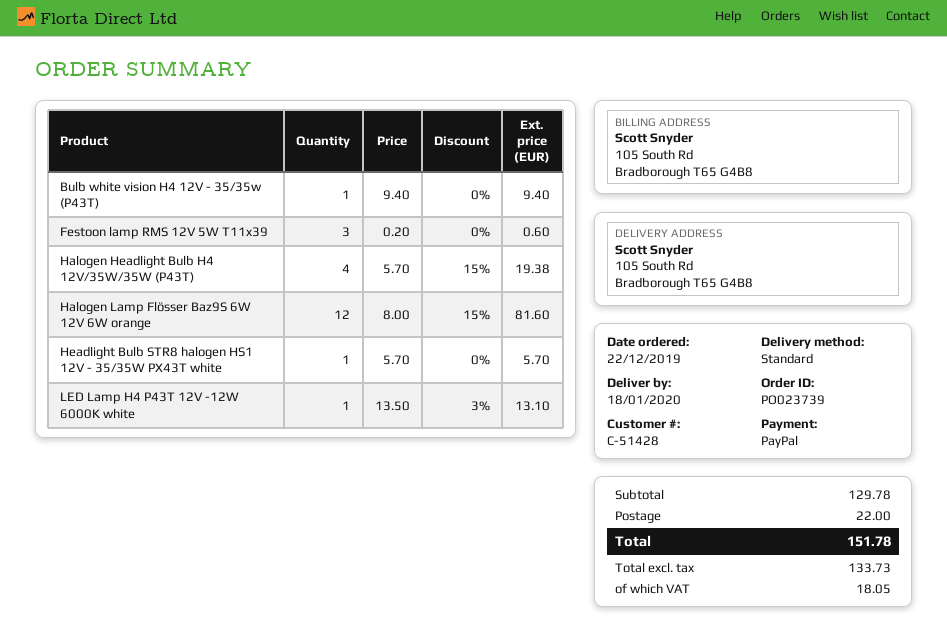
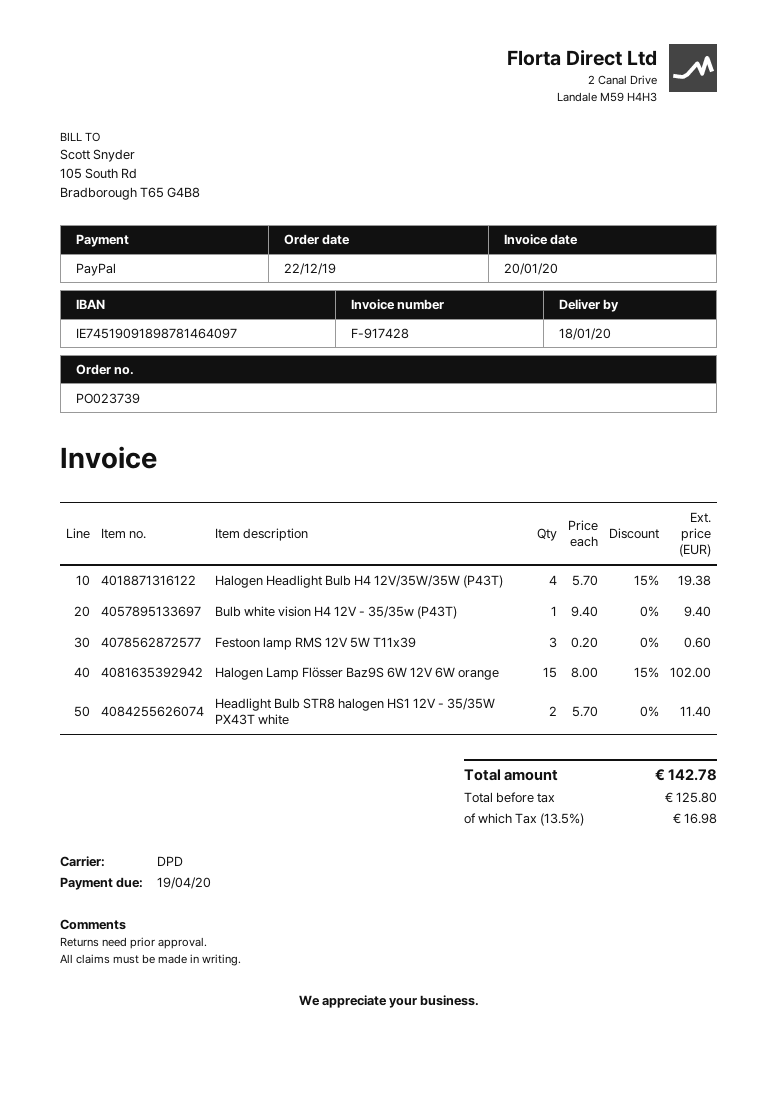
shipping method: standard -> DPD
Halogen Lamp Flösser Baz9S 6W 12V 6W orange: 12 x 8.00 - 15% = 81.60 -> 15 x 8.00 - 15% = 102.00
Headlight Bulb STR8 halogen HS1 12V - 35/35W PX43T white: 1 x 5.70 = 5.70 -> 2 x 5.70 = 11.40
LED Lamp H4 P43T 12V -12W 6000K white: 1 x 13.50 - 3% = 13.10 -> none
shipping: 22.00 -> none
net: 133.73 -> 125.80
tax: 18.05 -> 16.98
total: 151.78 -> 142.78

